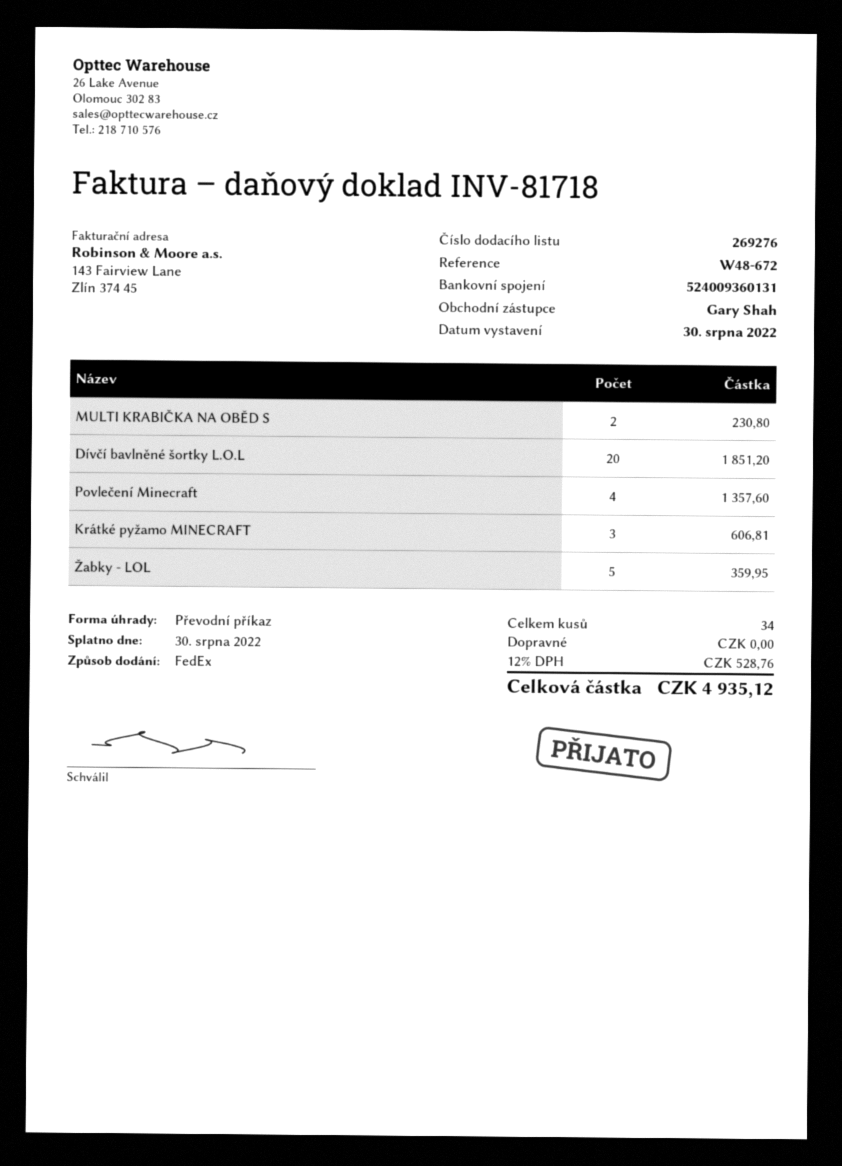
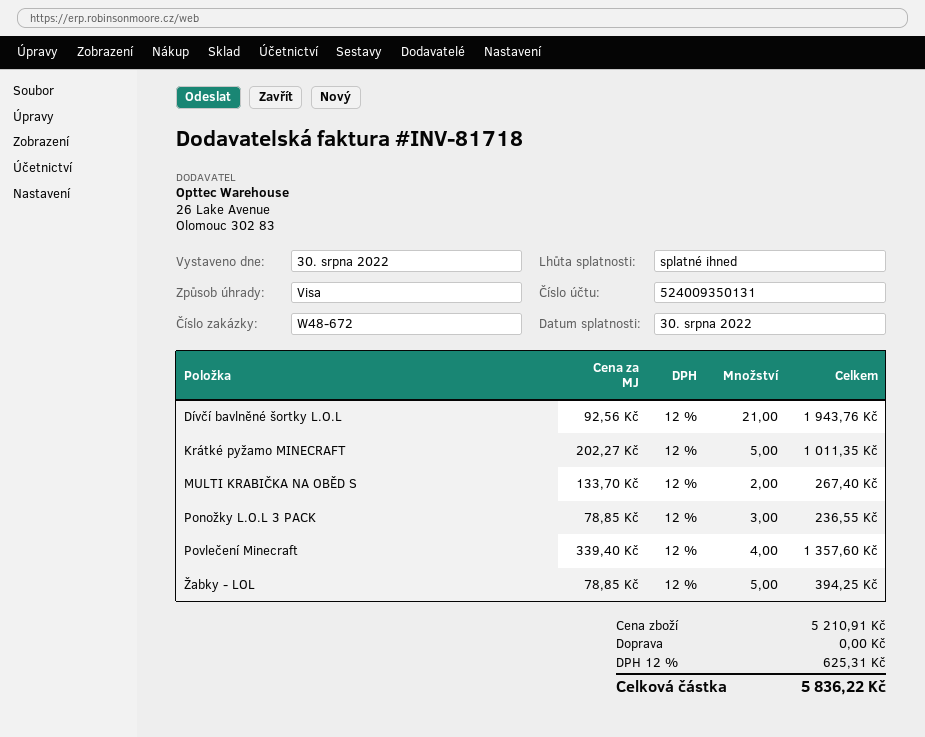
payment method: bank transfer -> Visa
bank account: 524009360131 -> 524009350131
MULTI KRABIČKA NA OBĚD S: 2 for 230.80 -> 2 for 267.40
Dívčí bavlněné šortky L.O.L: 20 for 1851.20 -> 21 for 1943.76
Krátké pyžamo MINECRAFT: 3 for 606.81 -> 5 for 1011.35
Žabky - LOL: 5 for 359.95 -> 5 for 394.25
Ponožky L.O.L 3 PACK: none -> 3 for 236.55
tax: 12% = 528.76 -> 12% = 625.31
total: 4935.12 -> 5836.22

